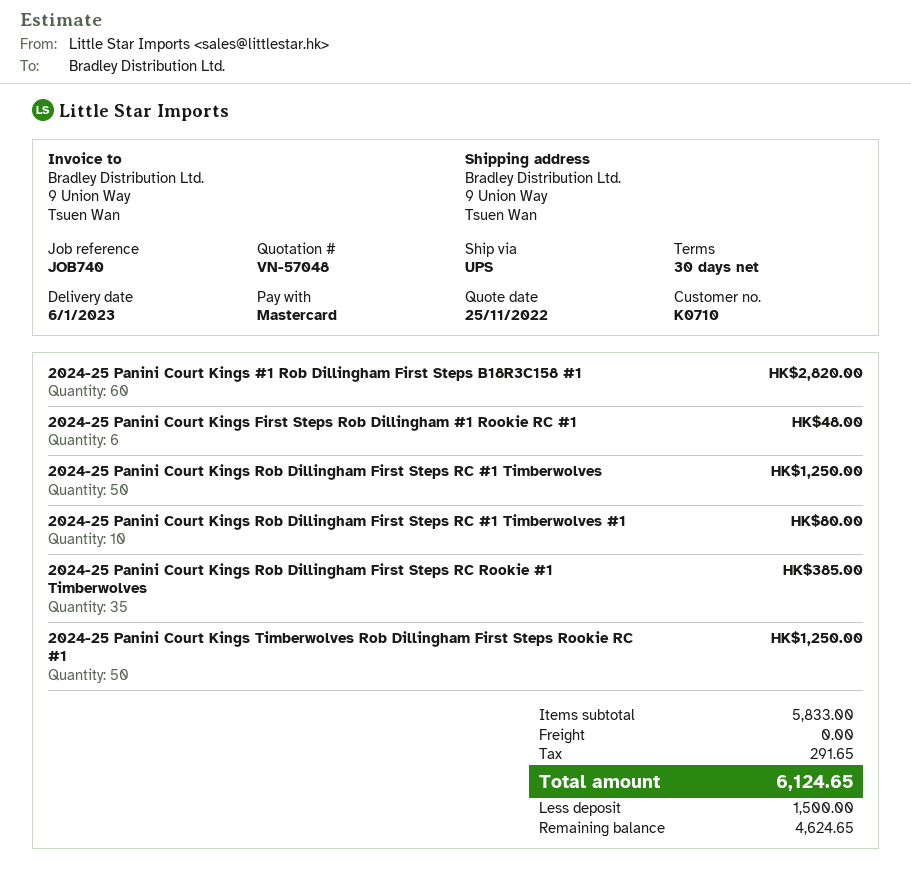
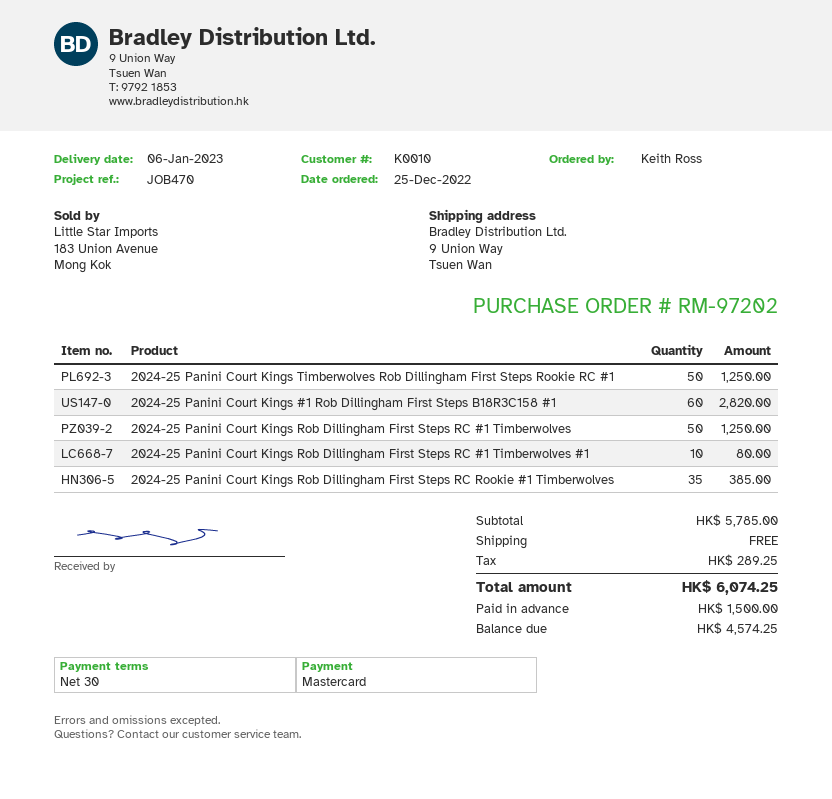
customer number: K0710 -> K0010
reference: JOB740 -> JOB470
2024-25 Panini Court Kings First Steps Rob Dillingham #1 Rookie RC #1: 6 for 48.00 -> none
subtotal: 5833.00 -> 5785.00
tax: 291.65 -> 289.25
total: 6124.65 -> 6074.25
balance: 4624.65 -> 4574.25

